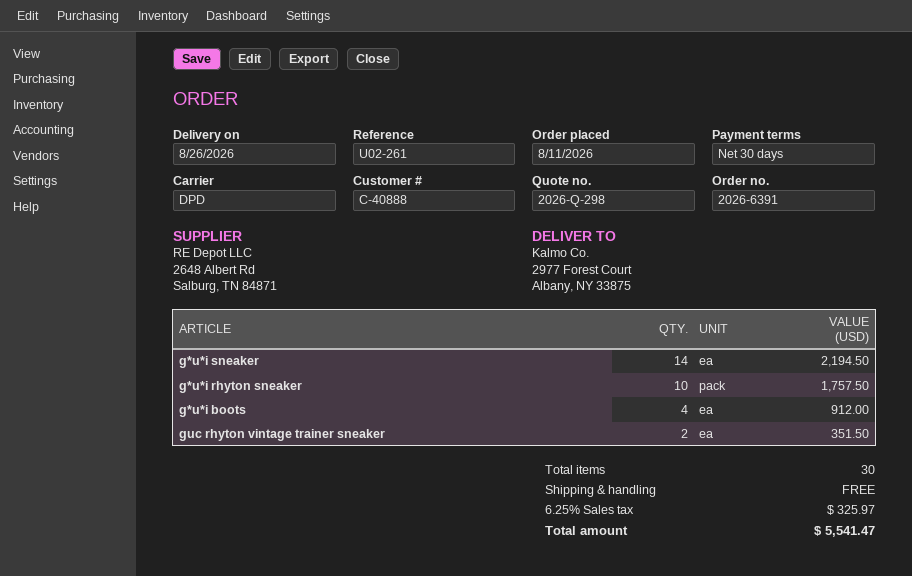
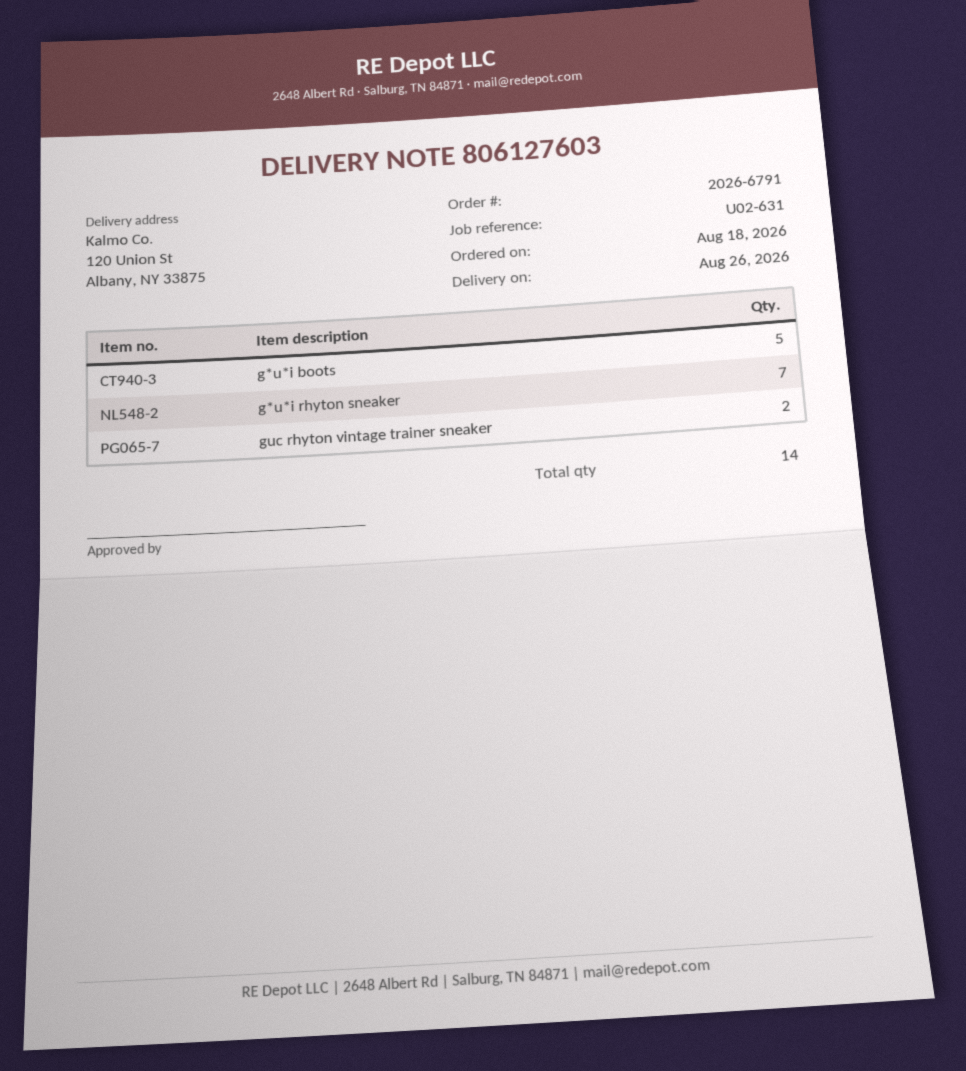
order number: 2026-6391 -> 2026-6791
order date: 2026-08-11 -> 2026-08-18
reference: U02-261 -> U02-631
ship to: 2977 Forest Court, Albany, NY 33875 -> 120 Union St, Albany, NY 33875
g*u*i sneaker: 14 -> none
g*u*i rhyton sneaker: 10 -> 7
g*u*i boots: 4 -> 5
total quantity: 30 -> 14

